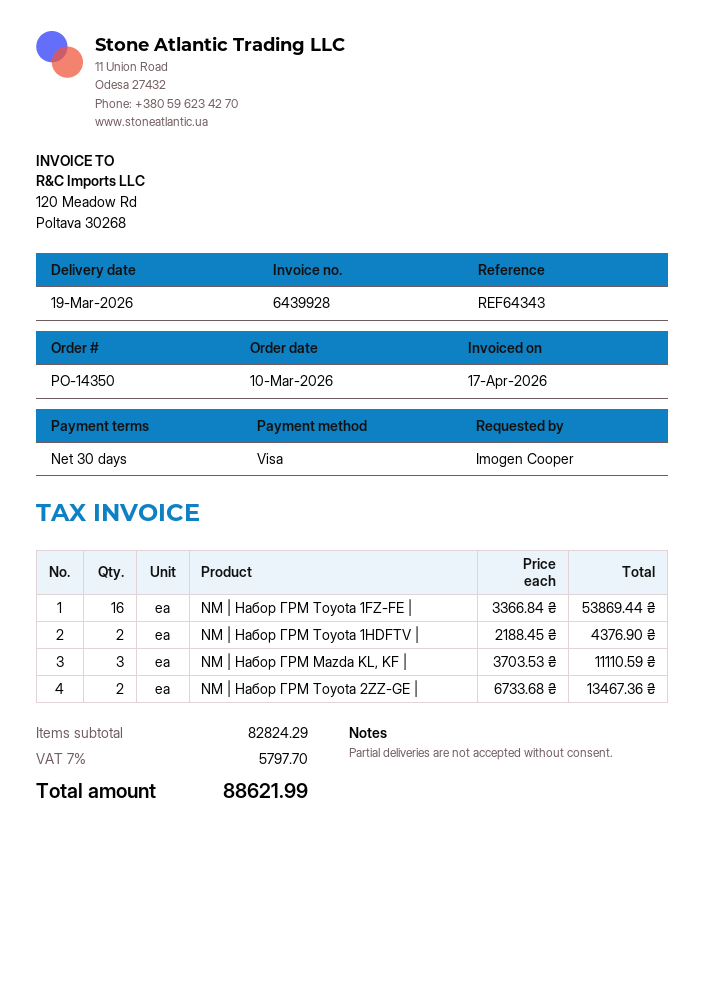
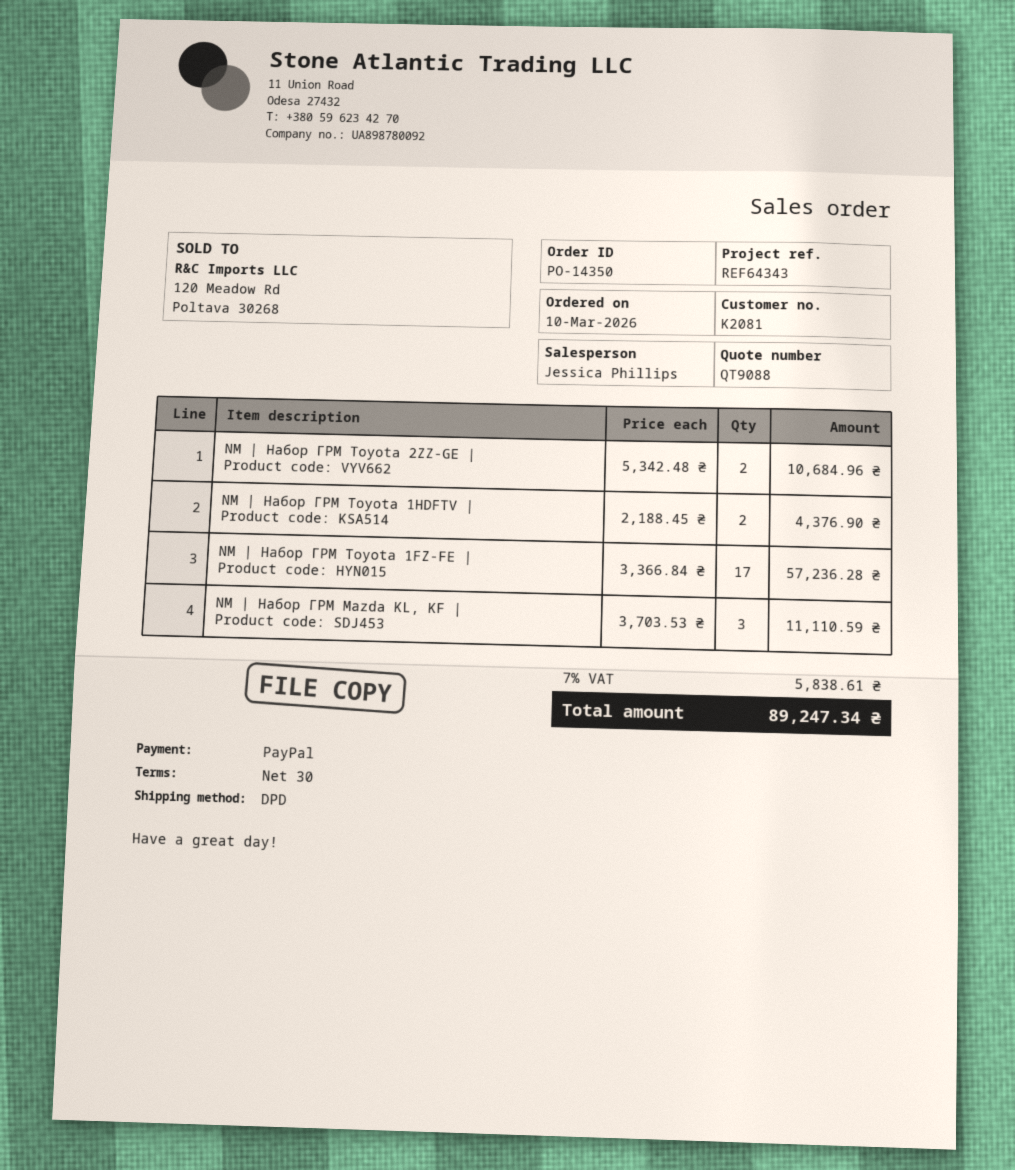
payment method: Visa -> PayPal
NM | Набор ГРМ Toyota 1FZ-FE |: 16 x 3366.84 = 53869.44 -> 17 x 3366.84 = 57236.28
NM | Набор ГРМ Toyota 2ZZ-GE |: 2 x 6733.68 = 13467.36 -> 2 x 5342.48 = 10684.96
tax: 7% = 5797.70 -> 7% = 5838.61
total: 88621.99 -> 89247.34

